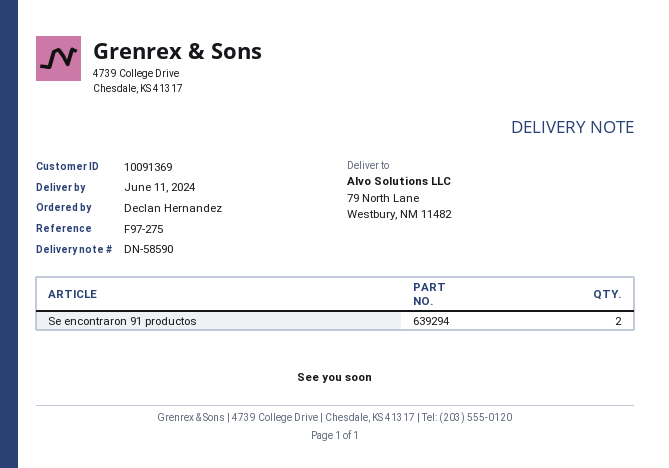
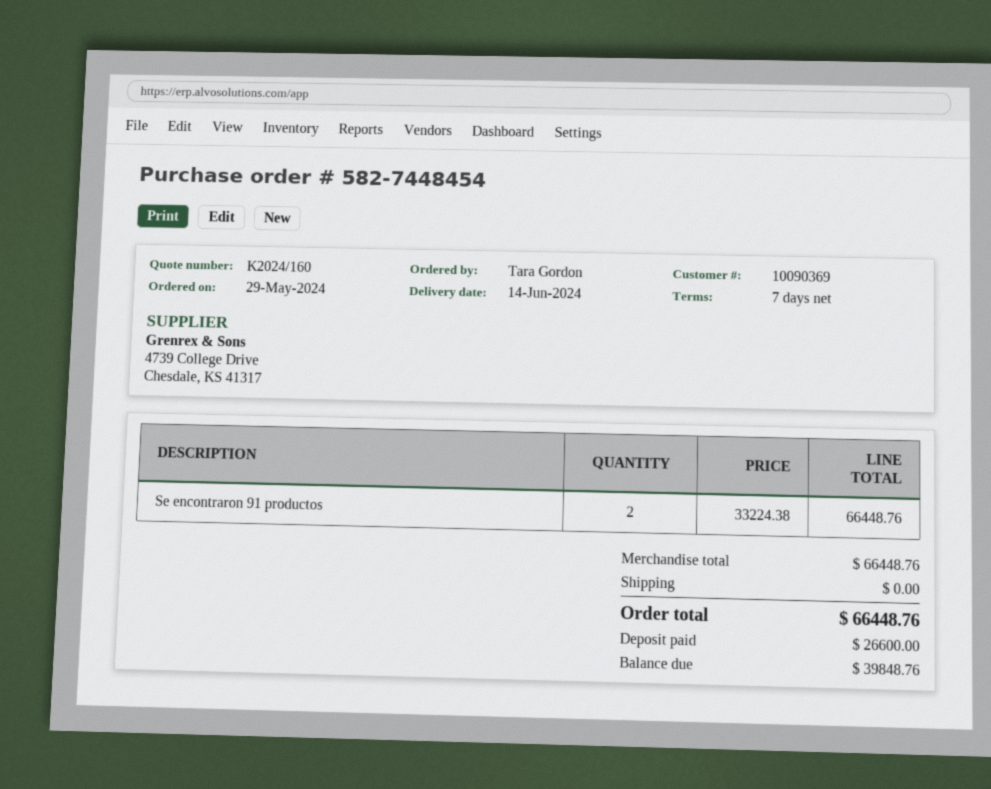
delivery date: 2024-06-11 -> 2024-06-14
customer number: 10091369 -> 10090369
ordered by: Declan Hernandez -> Tara Gordon

